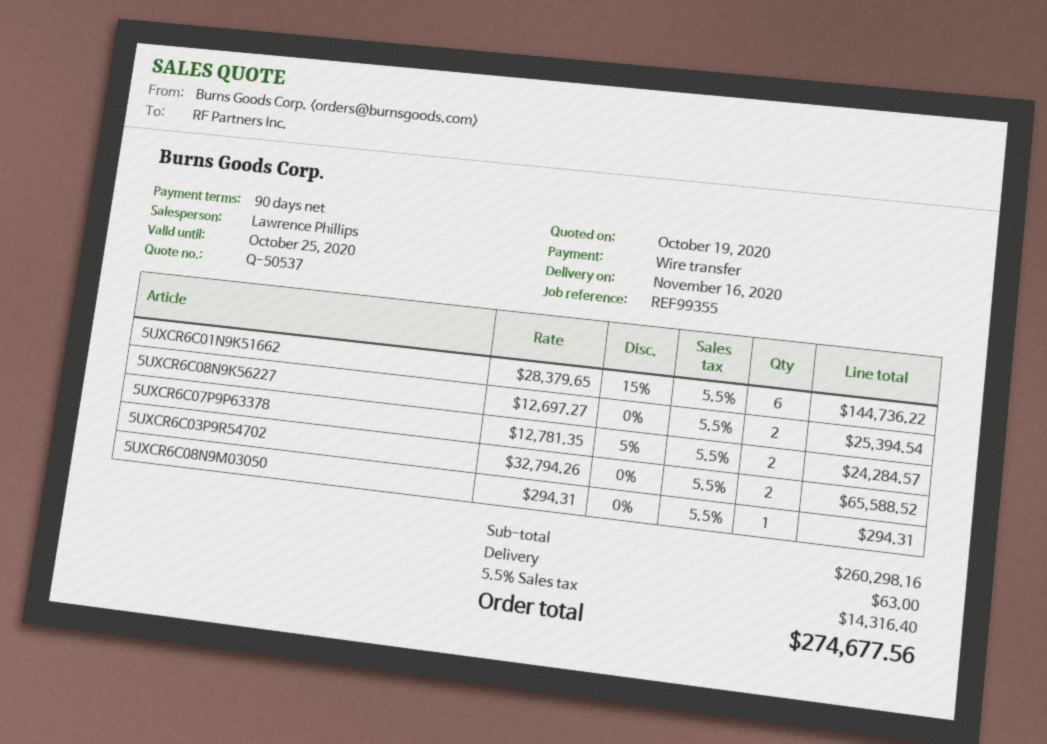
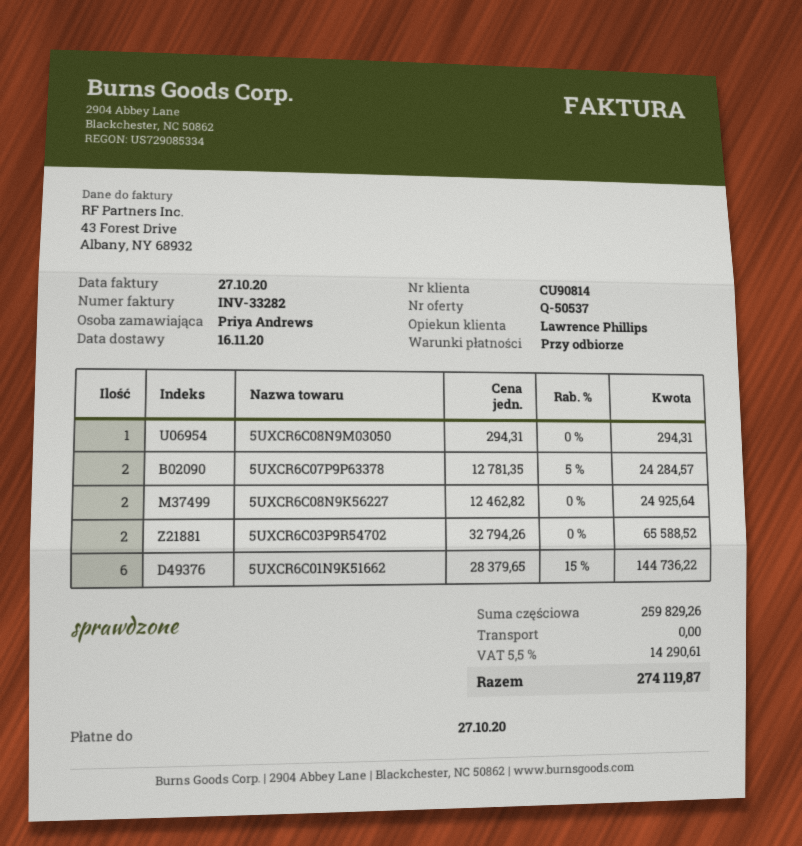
payment terms: 90 days -> on receipt
5UXCR6C08N9K56227: 2 x 12697.27 = 25394.54 -> 2 x 12462.82 = 24925.64
subtotal: 260298.16 -> 259829.26
shipping: 63.00 -> 0.00
tax: 5.5% = 14316.40 -> 5.5% = 14290.61
total: 274677.56 -> 274119.87

